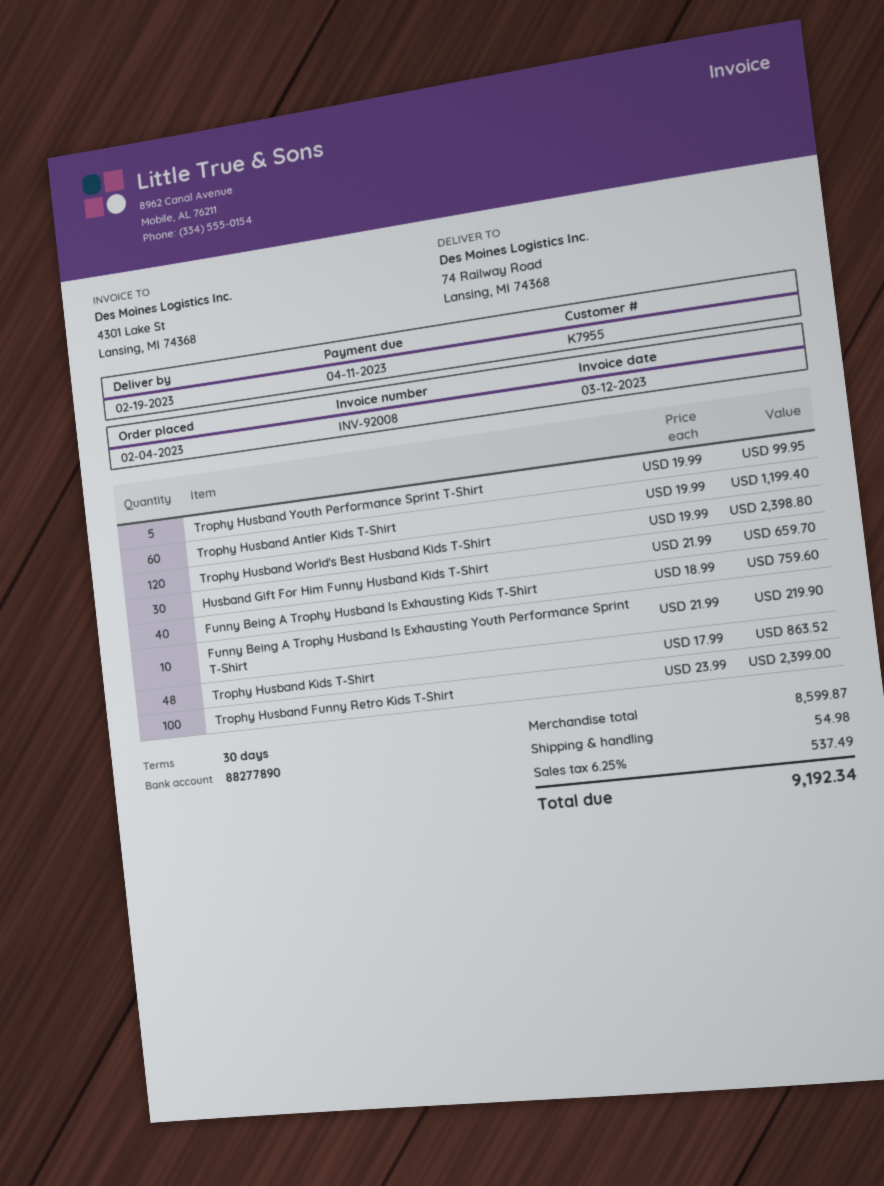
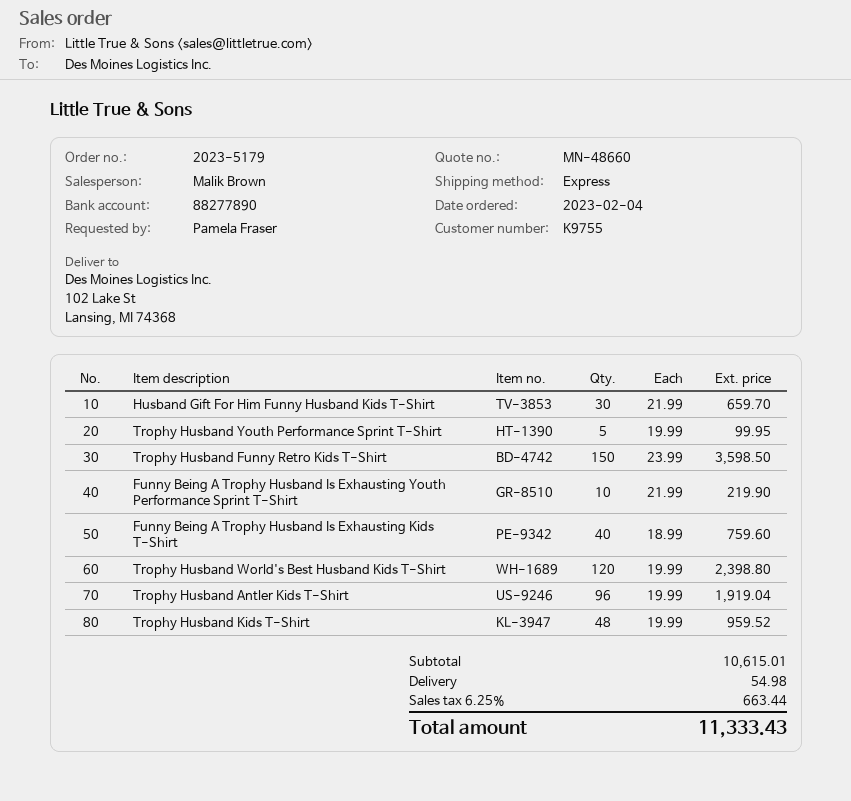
customer number: K7955 -> K9755
ship to: 74 Railway Road, Lansing, MI 74368 -> 102 Lake St, Lansing, MI 74368
Trophy Husband Antler Kids T-Shirt: 60 x 19.99 = 1199.40 -> 96 x 19.99 = 1919.04
Trophy Husband Kids T-Shirt: 48 x 17.99 = 863.52 -> 48 x 19.99 = 959.52
Trophy Husband Funny Retro Kids T-Shirt: 100 x 23.99 = 2399.00 -> 150 x 23.99 = 3598.50
subtotal: 8599.87 -> 10615.01
tax: 6.25% = 537.49 -> 6.25% = 663.44
total: 9192.34 -> 11333.43

